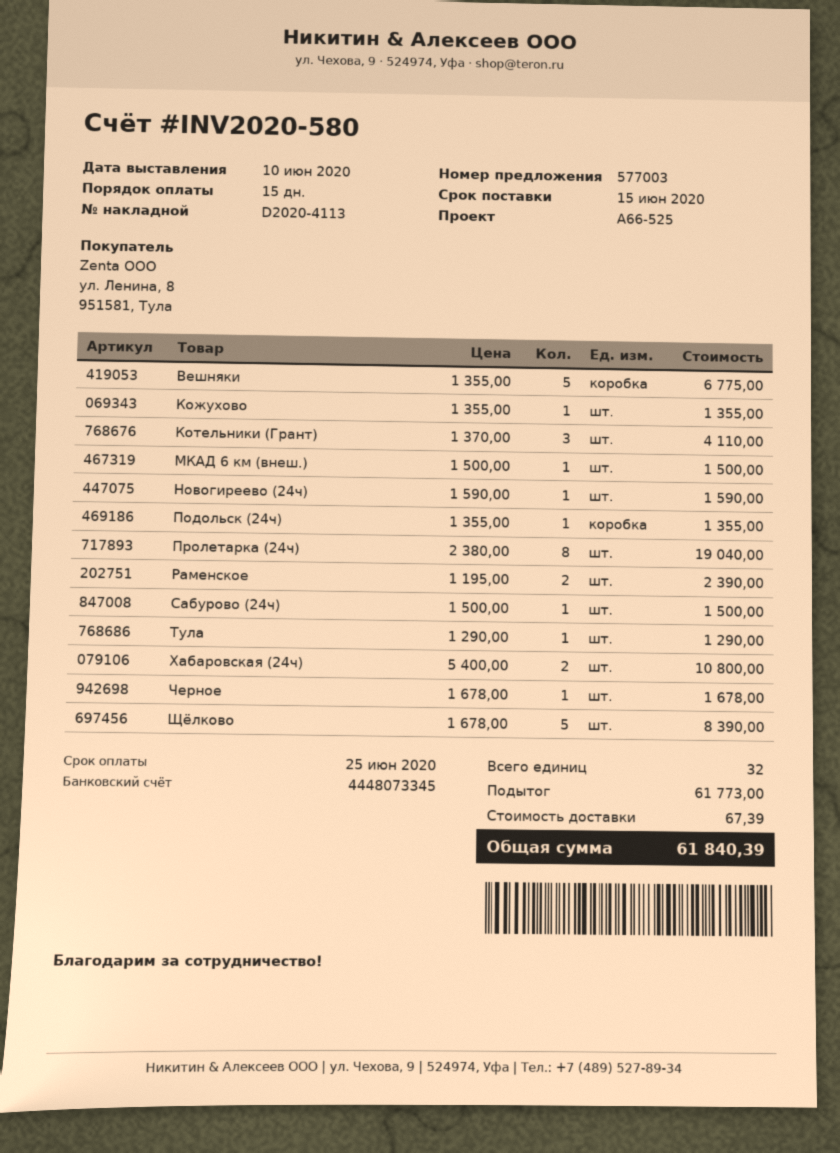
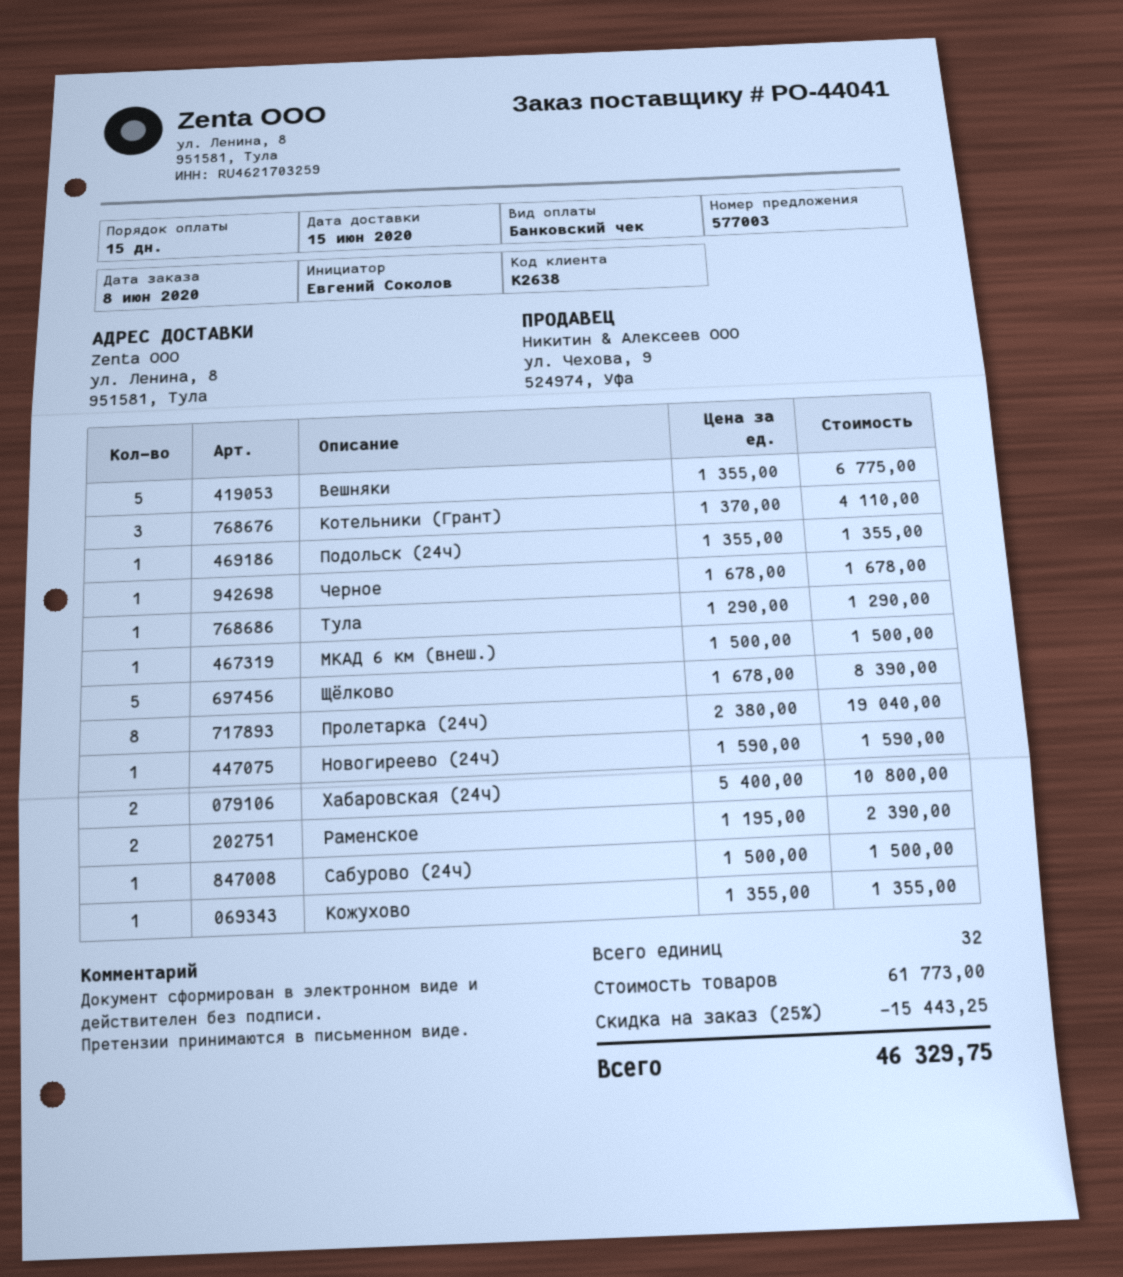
discount: none -> 25% = 15443.25
shipping: 67.39 -> none
total: 61840.39 -> 46329.75

